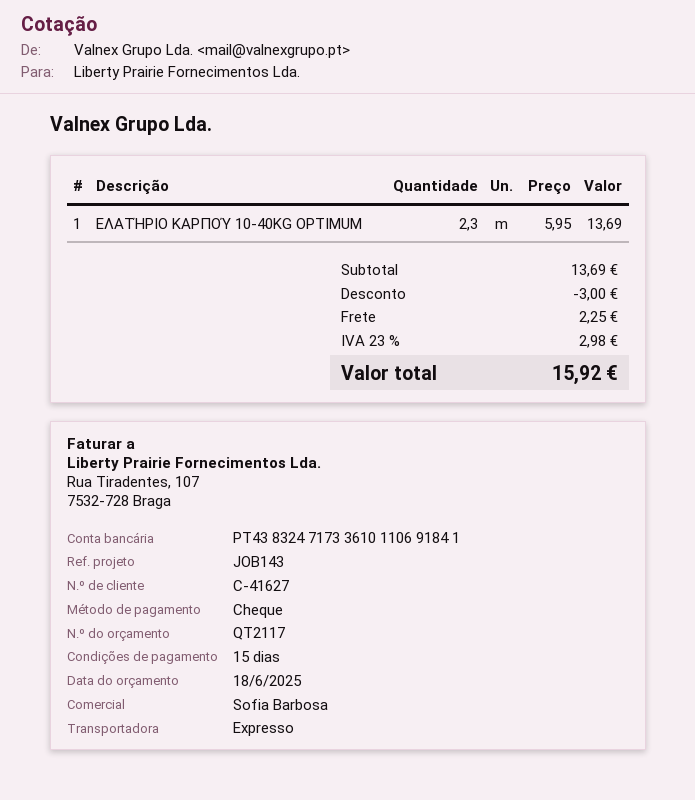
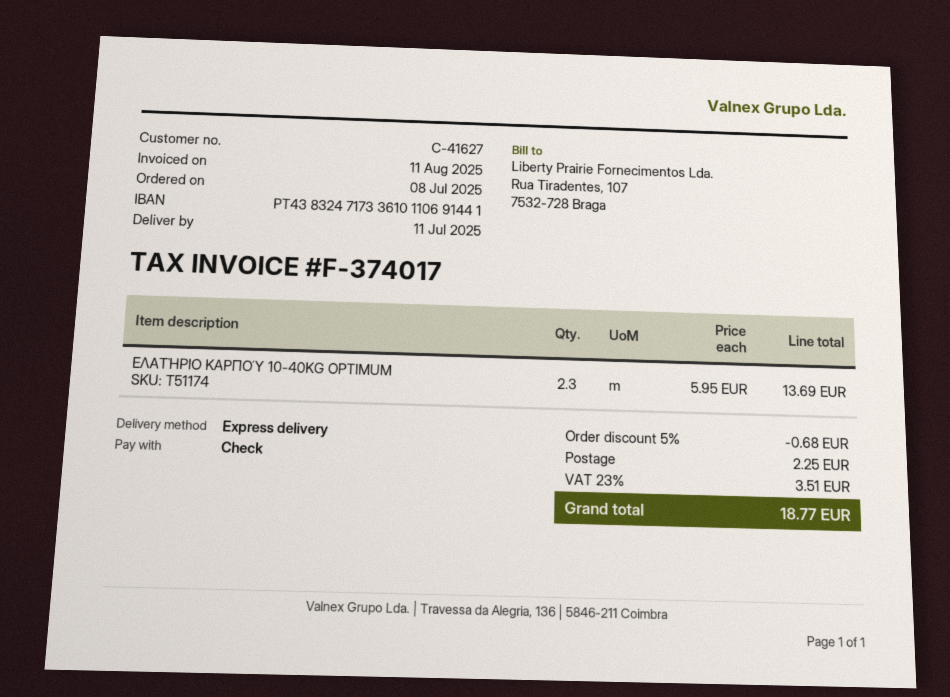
bank account: PT43832471733610110691841 -> PT43832471733610110691441
discount: 3.00 -> 0.68
tax: 23% = 2.98 -> 23% = 3.51
total: 15.92 -> 18.77

